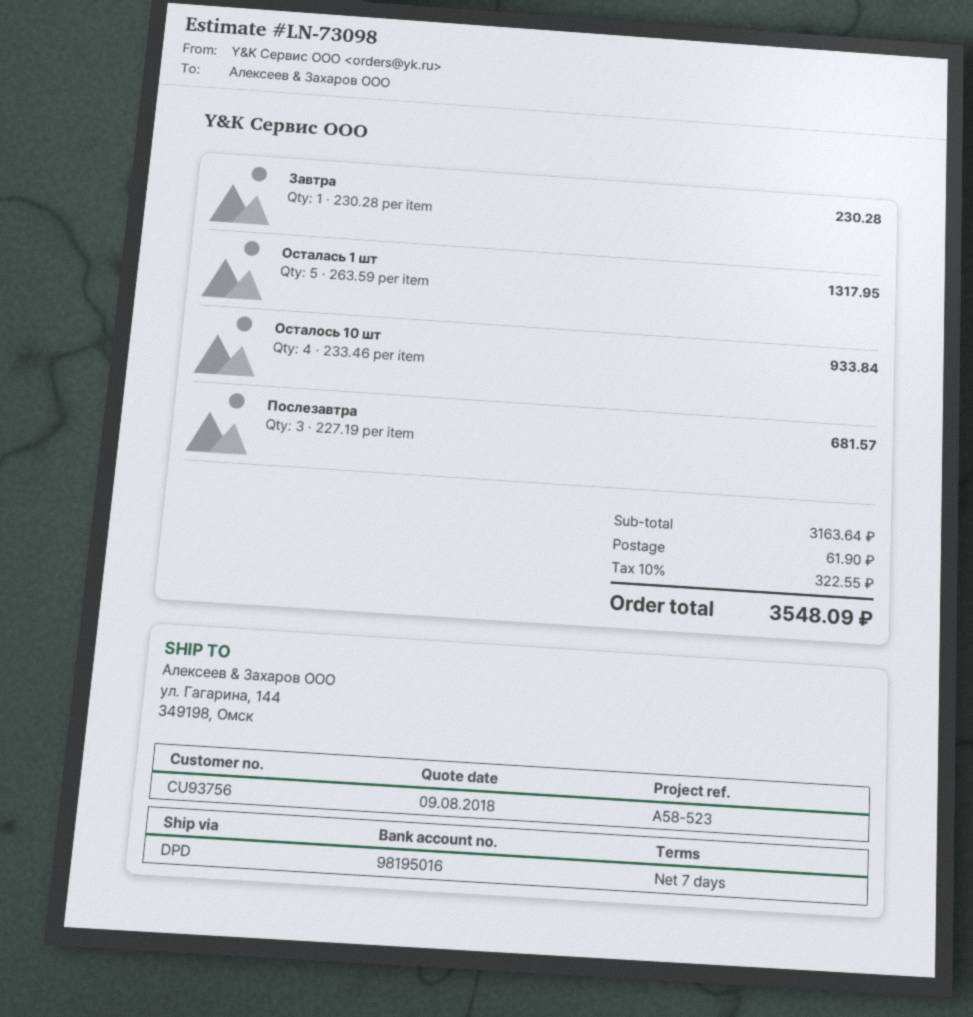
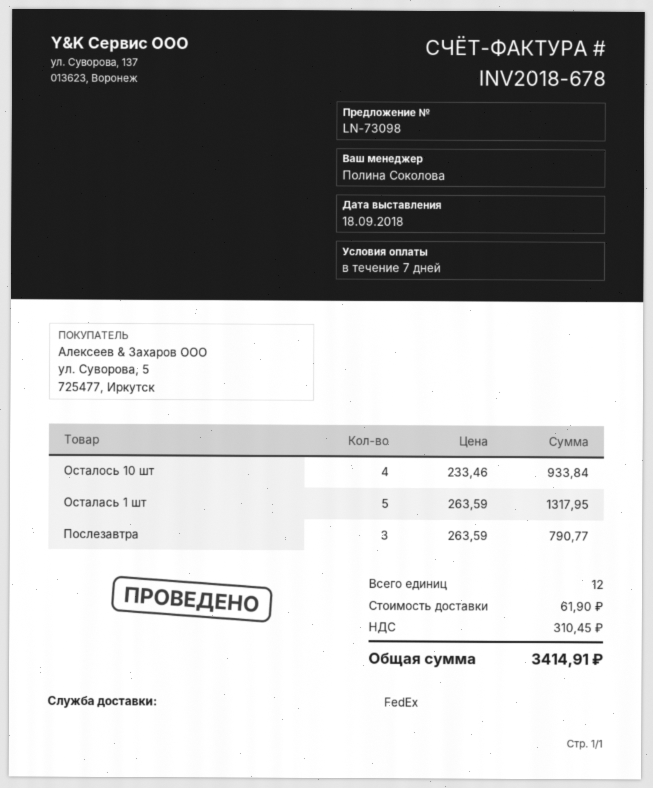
shipping method: DPD -> FedEx
Завтра: 1 x 230.28 = 230.28 -> none
Послезавтра: 3 x 227.19 = 681.57 -> 3 x 263.59 = 790.77
tax: 322.55 -> 310.45
total: 3548.09 -> 3414.91

